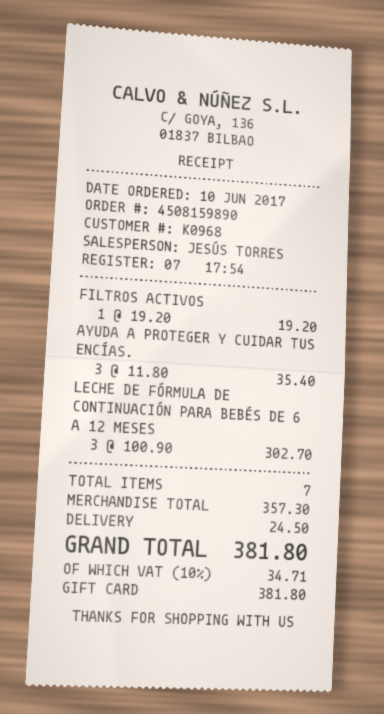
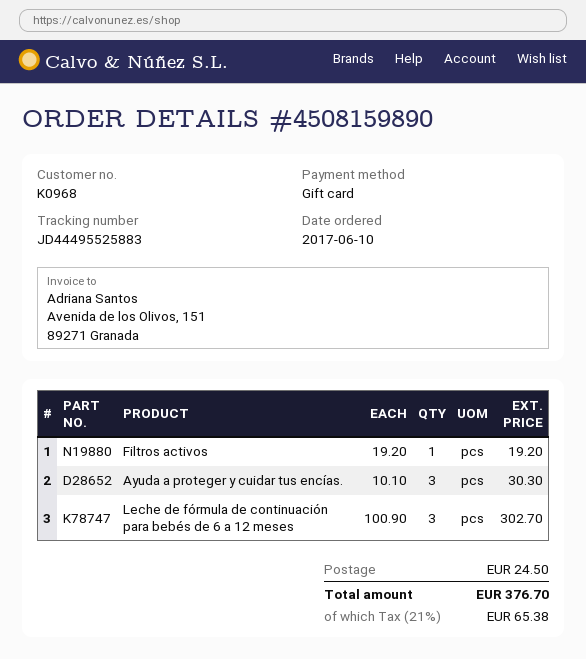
AYUDA A PROTEGER Y CUIDAR TUS ENCÍAS.: 3 x 11.80 = 35.40 -> 3 x 10.10 = 30.30
tax: 10% = 34.71 -> 21% = 65.38
total: 381.80 -> 376.70

